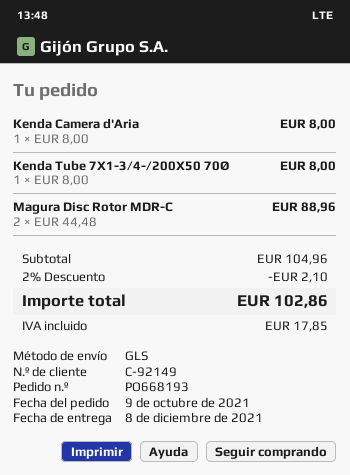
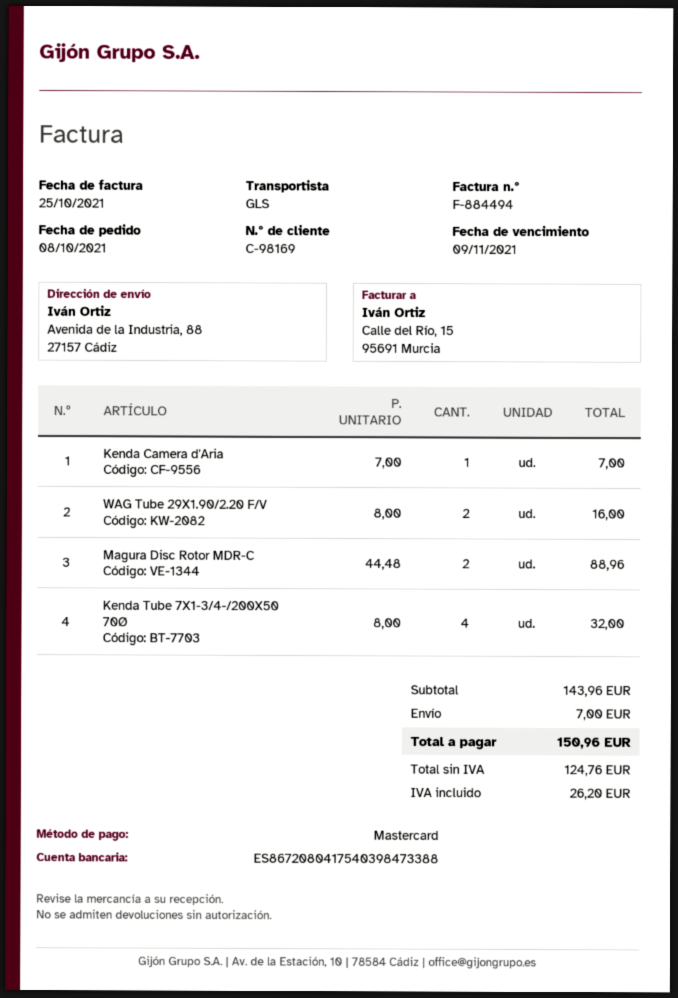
order date: 2021-10-09 -> 2021-10-08
customer number: C-92149 -> C-98169
Kenda Camera d'Aria: 1 x 8.00 = 8.00 -> 1 x 7.00 = 7.00
Kenda Tube 7X1-3/4-/200X50 70Ø: 1 x 8.00 = 8.00 -> 4 x 8.00 = 32.00
WAG Tube 29X1.90/2.20 F/V: none -> 2 x 8.00 = 16.00
subtotal: 104.96 -> 143.96
discount: 2% = 2.10 -> none
shipping: none -> 7.00
tax: 17.85 -> 26.20
total: 102.86 -> 150.96

